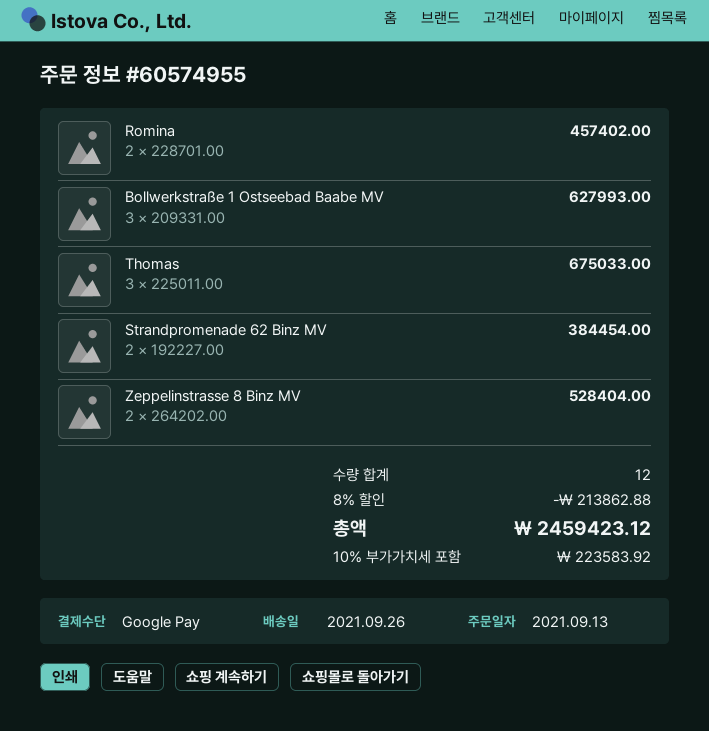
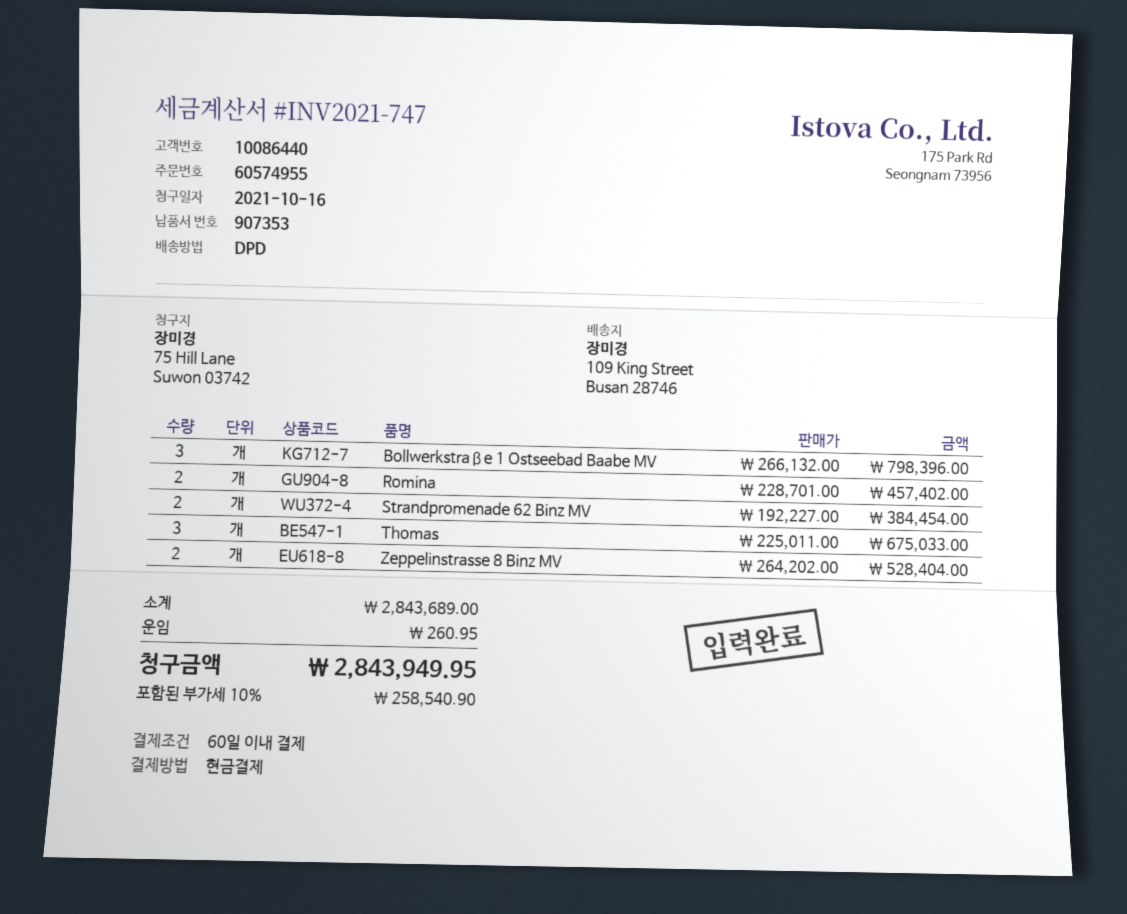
payment method: Google Pay -> cash
Bollwerkstraße 1 Ostseebad Baabe MV: 3 x 209331.00 = 627993.00 -> 3 x 266132.00 = 798396.00
discount: 8% = 213862.88 -> none
shipping: none -> 260.95
tax: 10% = 223583.92 -> 10% = 258540.90
total: 2459423.12 -> 2843949.95

